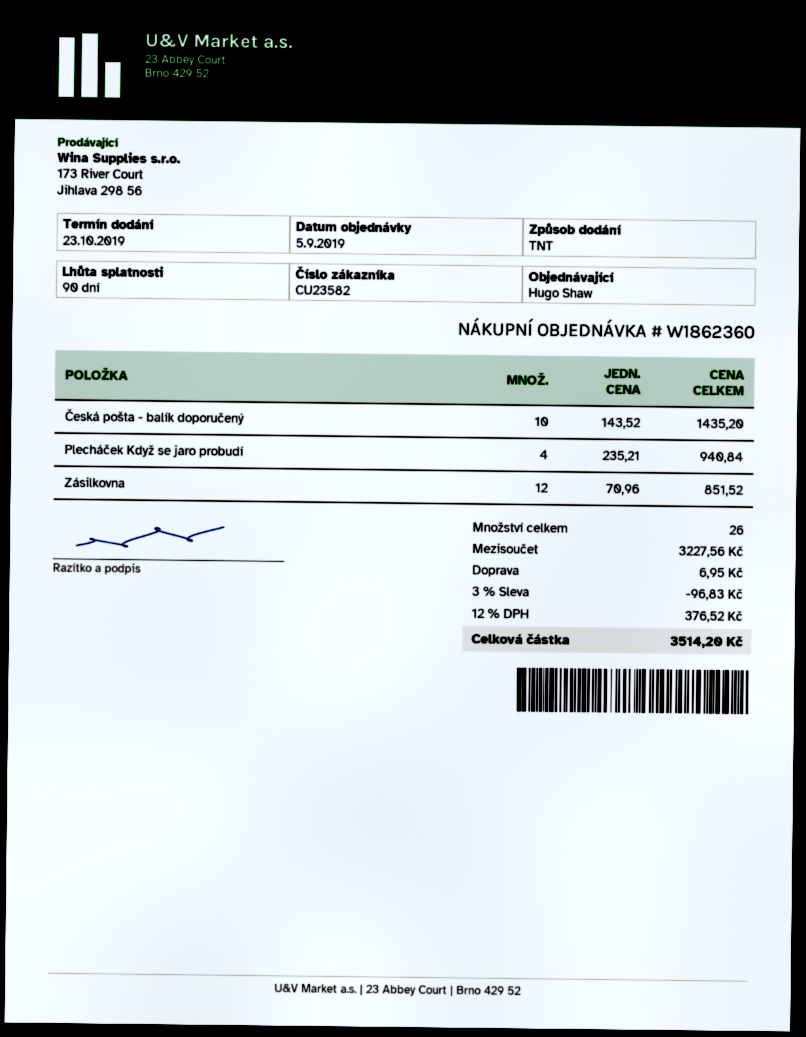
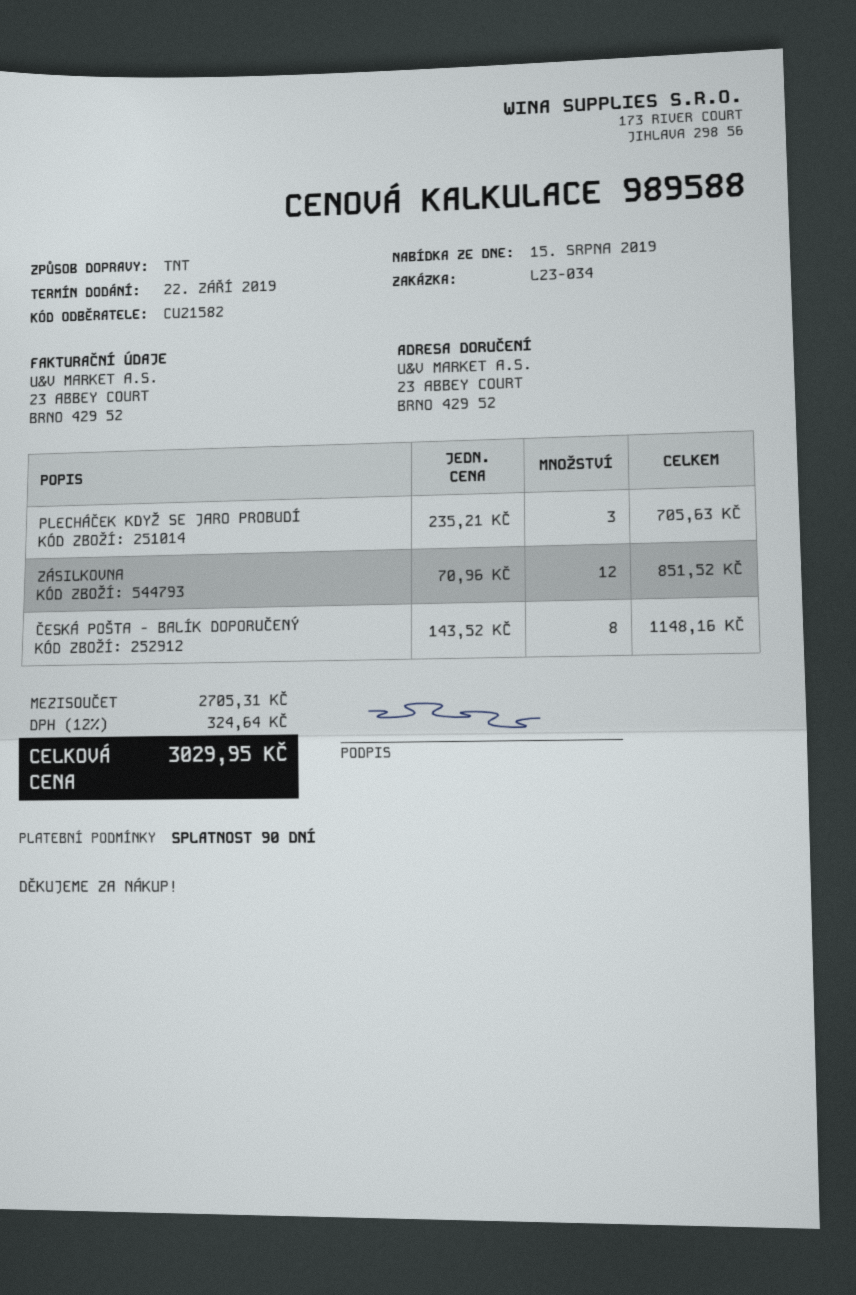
delivery date: 2019-10-23 -> 2019-09-22
customer number: CU23582 -> CU21582
Česká pošta - balík doporučený: 10 x 143.52 = 1435.20 -> 8 x 143.52 = 1148.16
Plecháček Když se jaro probudí: 4 x 235.21 = 940.84 -> 3 x 235.21 = 705.63
subtotal: 3227.56 -> 2705.31
discount: 3% = 96.83 -> none
shipping: 6.95 -> none
tax: 12% = 376.52 -> 12% = 324.64
total: 3514.20 -> 3029.95

